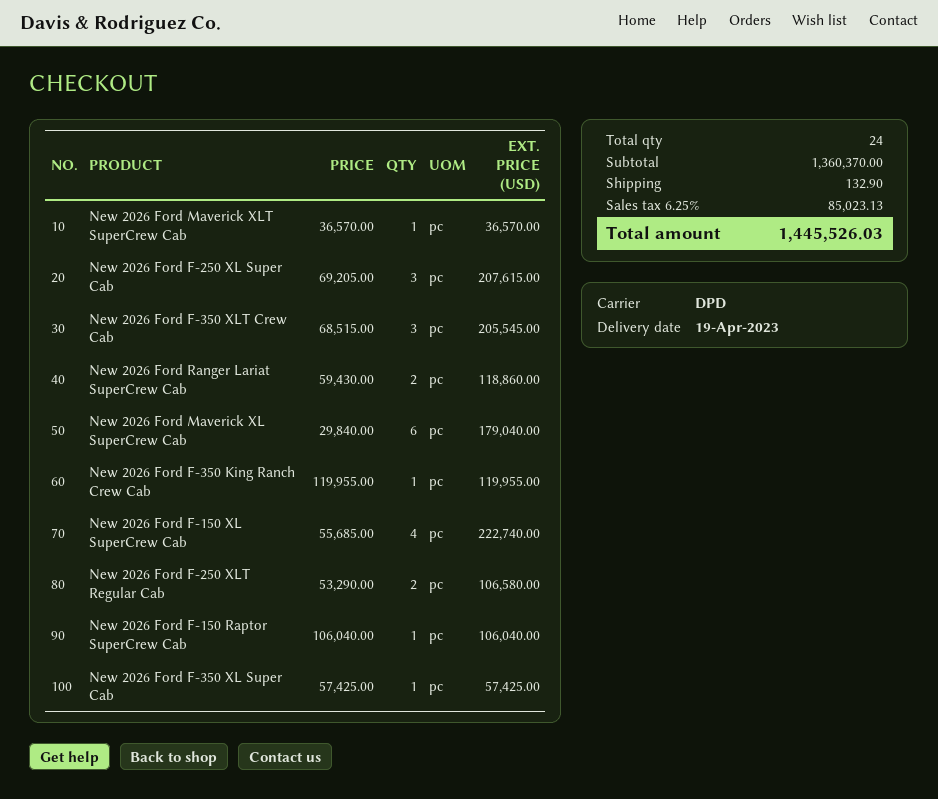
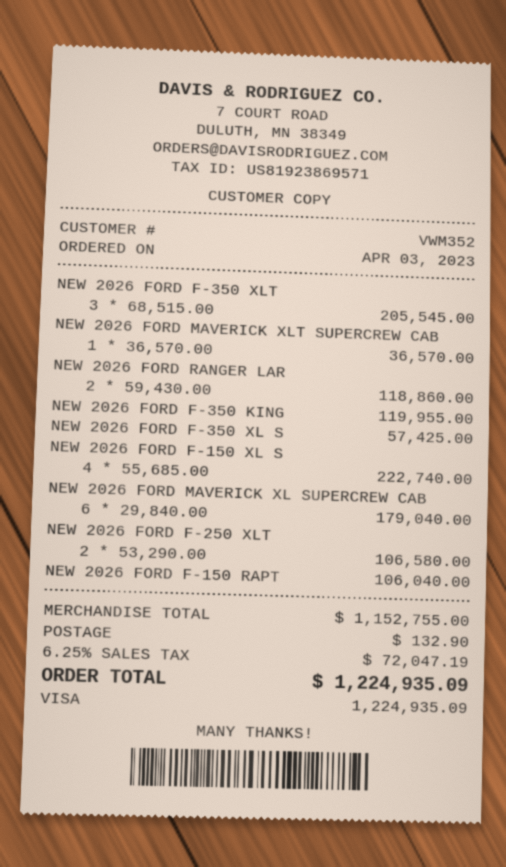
New 2026 Ford F-250 XL Super Cab: 3 x 69205.00 = 207615.00 -> none
subtotal: 1360370.00 -> 1152755.00
tax: 6.25% = 85023.13 -> 6.25% = 72047.19
total: 1445526.03 -> 1224935.09

